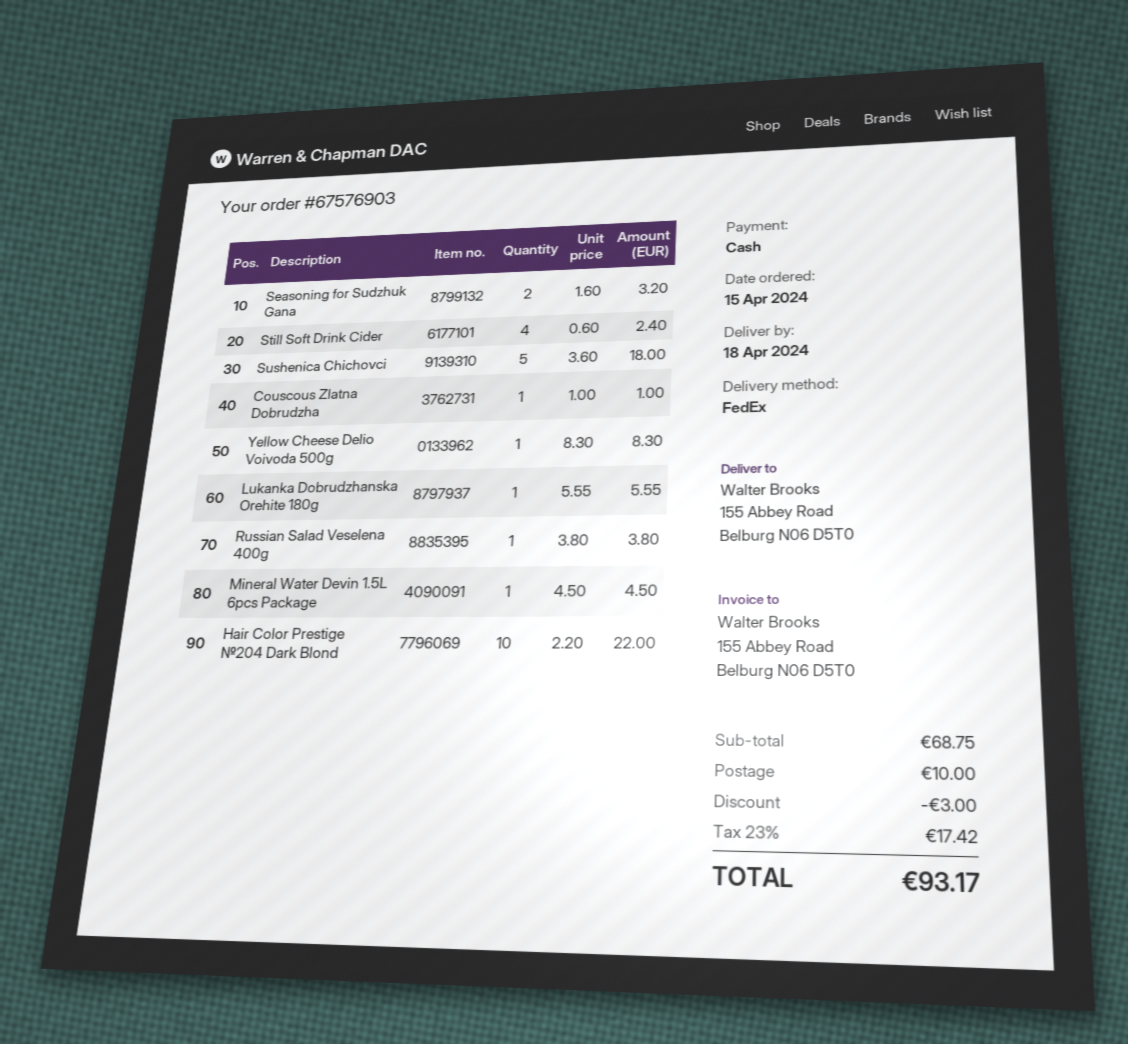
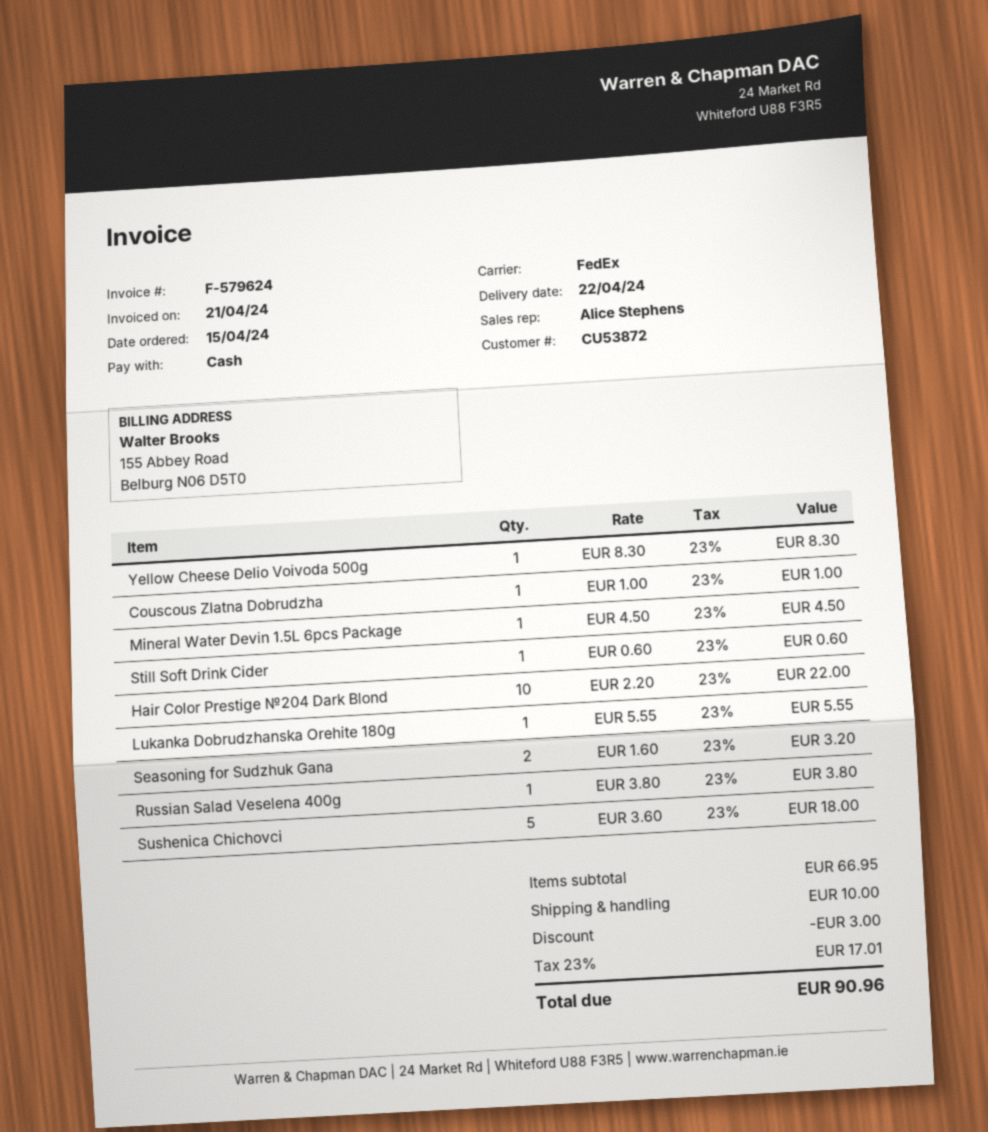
delivery date: 2024-04-18 -> 2024-04-22
Still Soft Drink Cider: 4 x 0.60 = 2.40 -> 1 x 0.60 = 0.60
subtotal: 68.75 -> 66.95
tax: 23% = 17.42 -> 23% = 17.01
total: 93.17 -> 90.96

